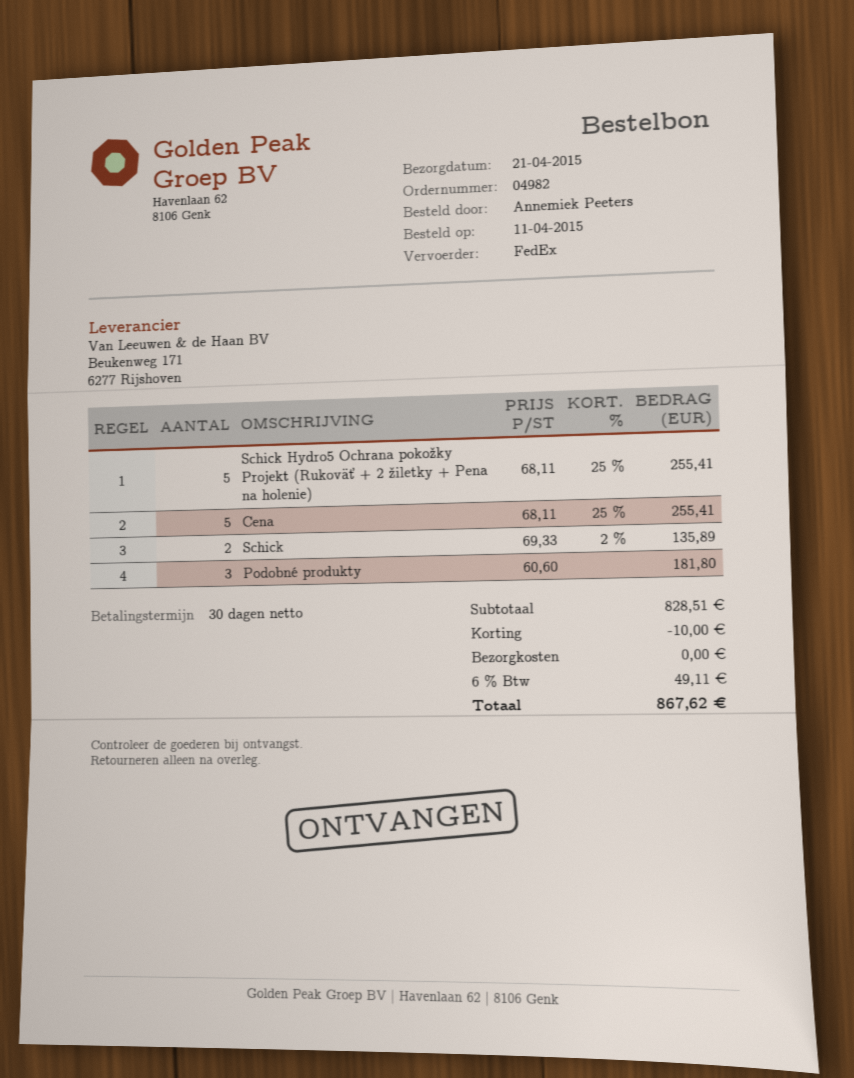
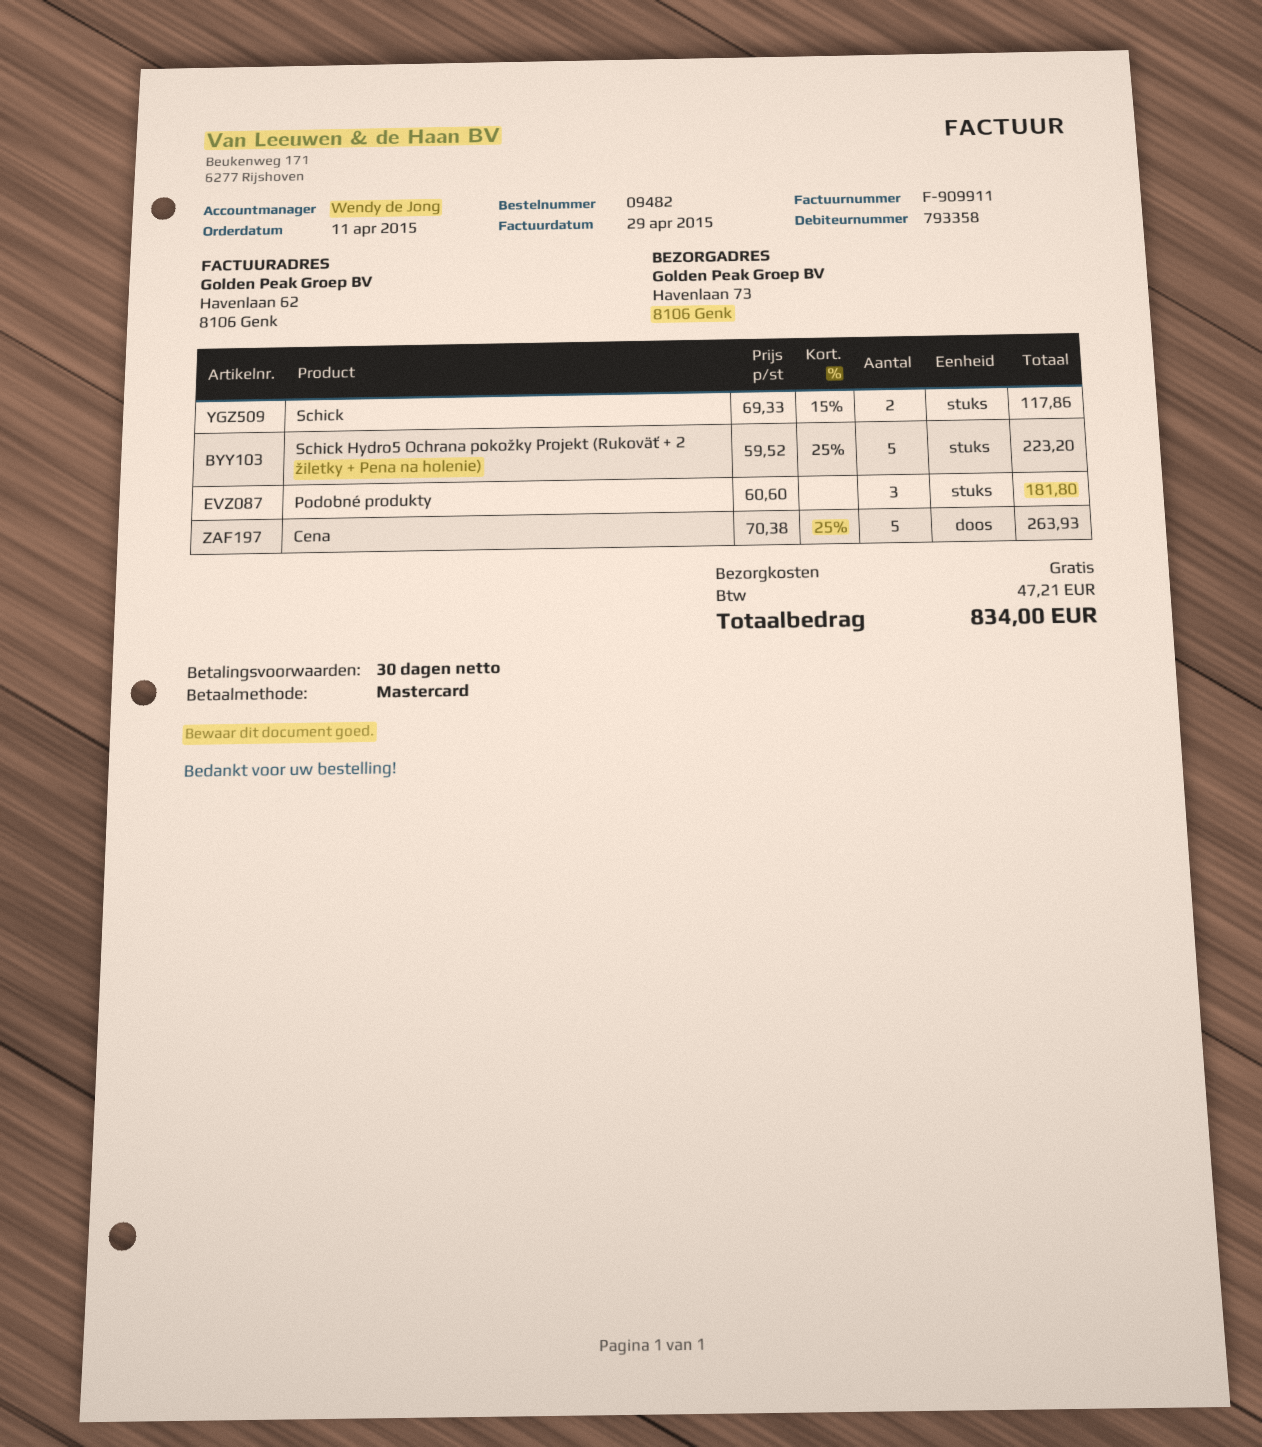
order number: 04982 -> 09482
Schick Hydro5 Ochrana pokožky Projekt (Rukoväť + 2 žiletky + Pena na holenie): 5 x 68.11 - 25% = 255.41 -> 5 x 59.52 - 25% = 223.20
Cena: 5 x 68.11 - 25% = 255.41 -> 5 x 70.38 - 25% = 263.93
Schick: 2 x 69.33 - 2% = 135.89 -> 2 x 69.33 - 15% = 117.86
discount: 10.00 -> none
tax: 49.11 -> 47.21
total: 867.62 -> 834.00

